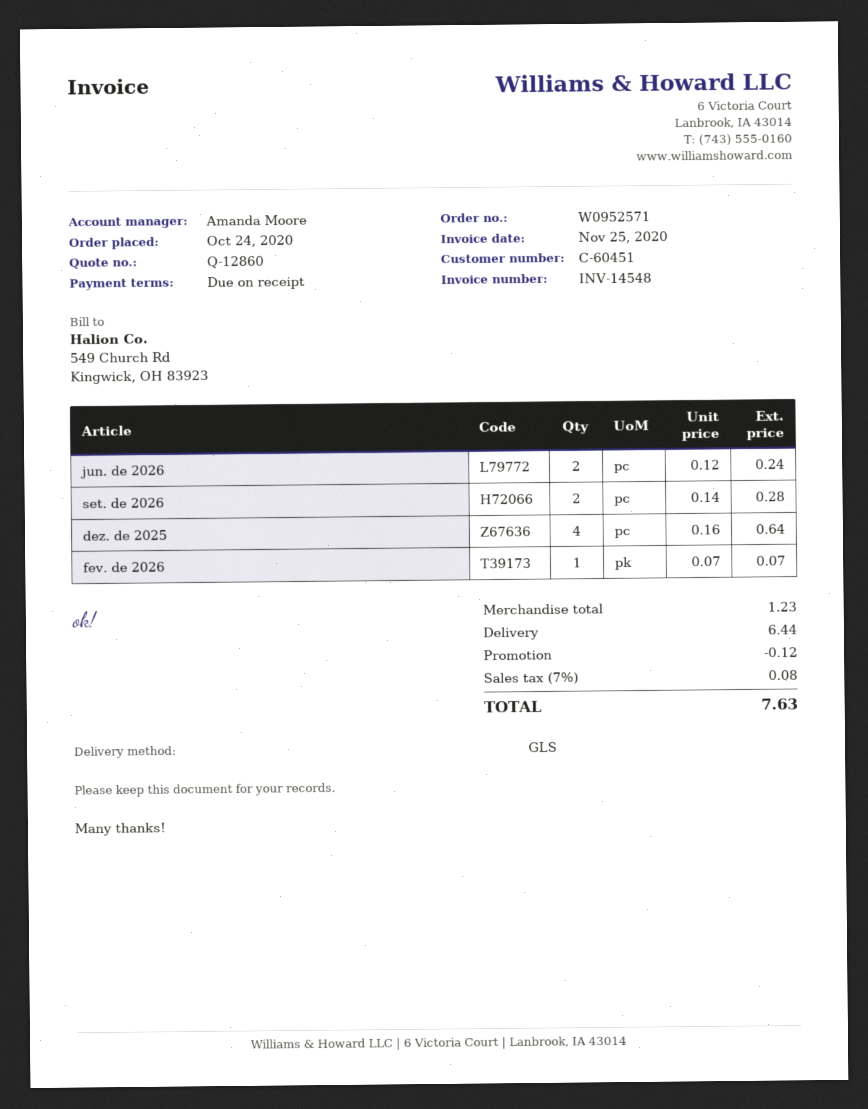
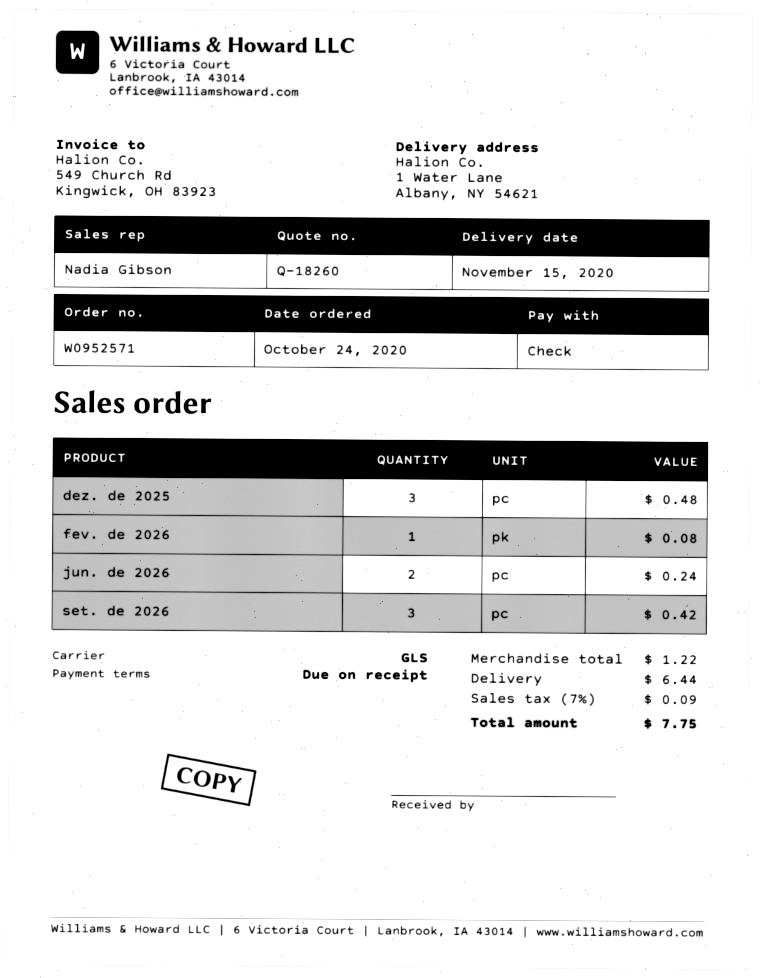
quote number: Q-12860 -> Q-18260
sales rep: Amanda Moore -> Nadia Gibson
set. de 2026: 2 for 0.28 -> 3 for 0.42
dez. de 2025: 4 for 0.64 -> 3 for 0.48
fev. de 2026: 1 for 0.07 -> 1 for 0.08
subtotal: 1.23 -> 1.22
discount: 0.12 -> none
tax: 7% = 0.08 -> 7% = 0.09
total: 7.63 -> 7.75

